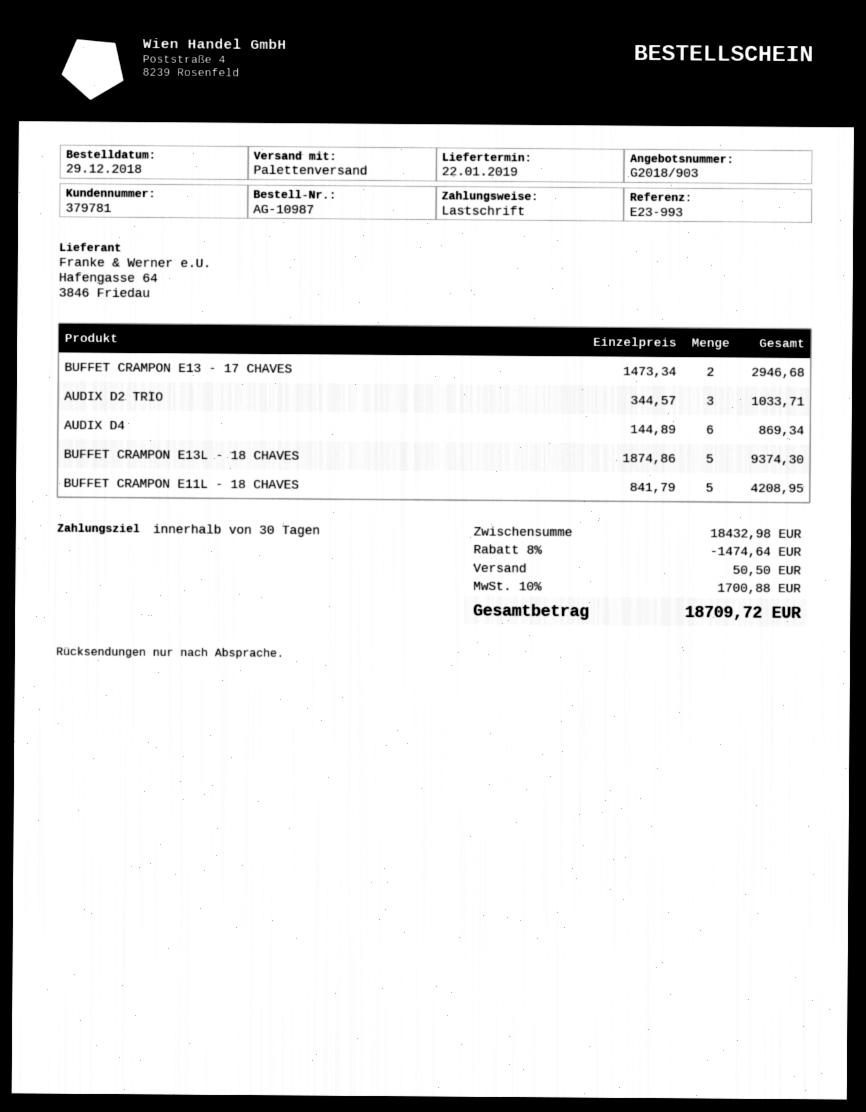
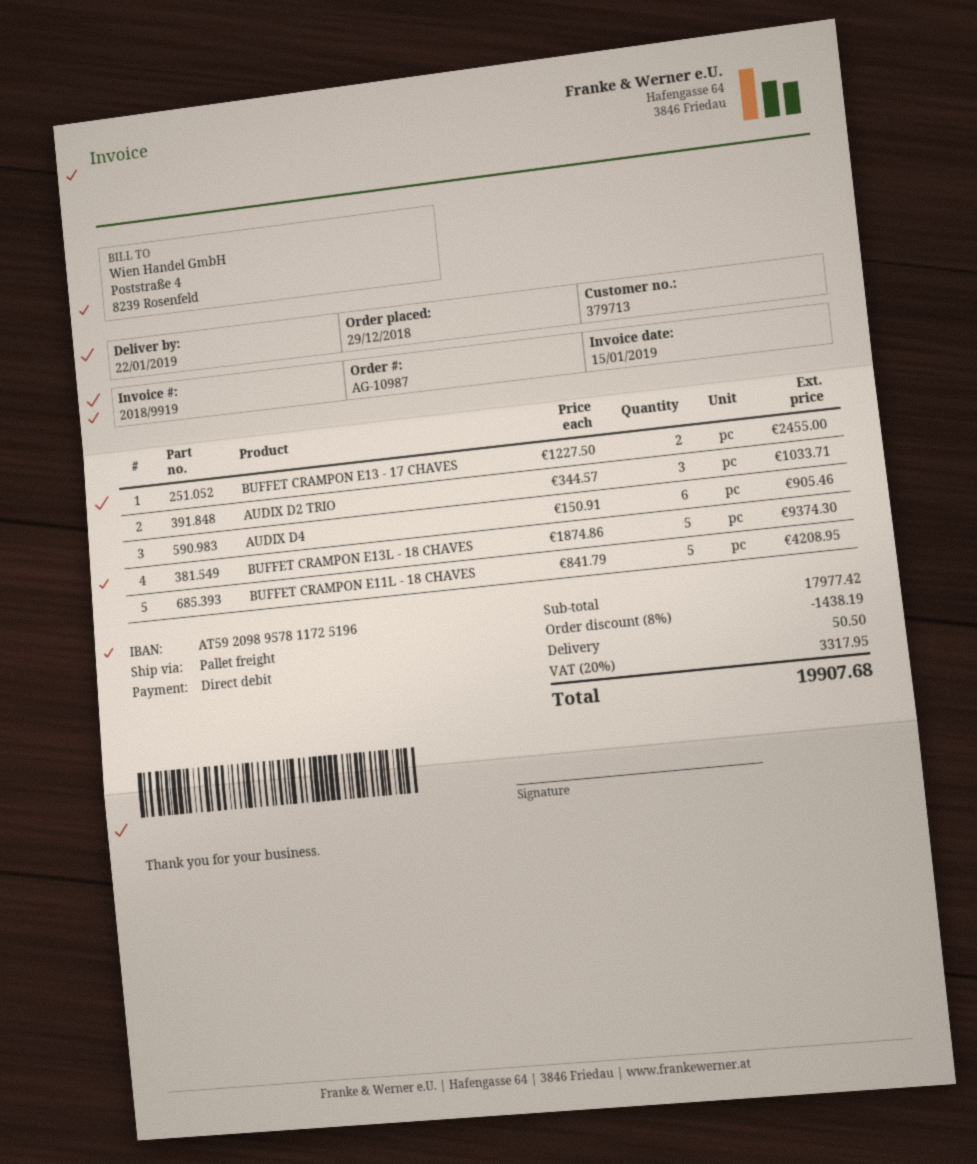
customer number: 379781 -> 379713
BUFFET CRAMPON E13 - 17 CHAVES: 2 x 1473.34 = 2946.68 -> 2 x 1227.50 = 2455.00
AUDIX D4: 6 x 144.89 = 869.34 -> 6 x 150.91 = 905.46
subtotal: 18432.98 -> 17977.42
discount: 8% = 1474.64 -> 8% = 1438.19
tax: 10% = 1700.88 -> 20% = 3317.95
total: 18709.72 -> 19907.68

